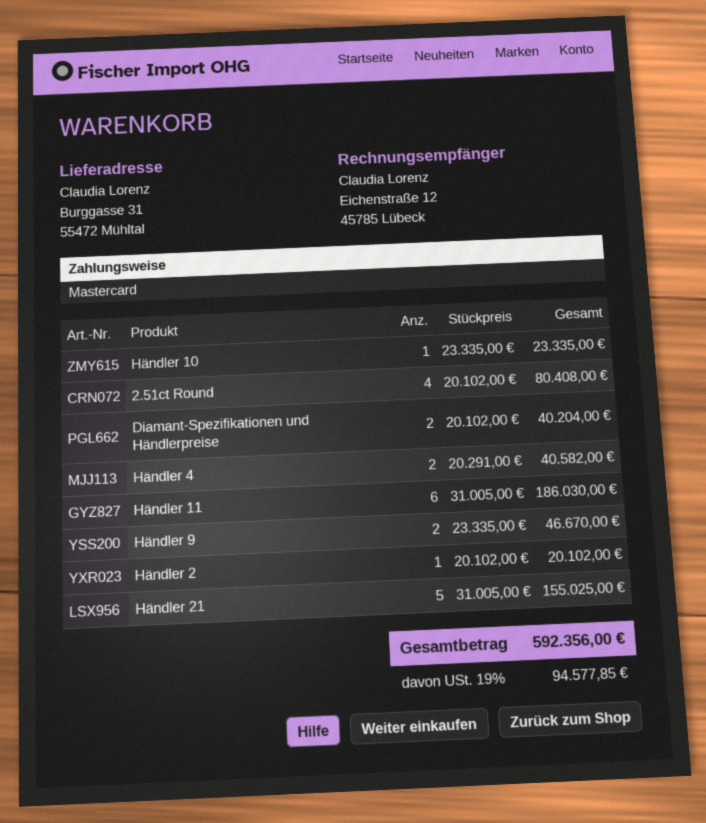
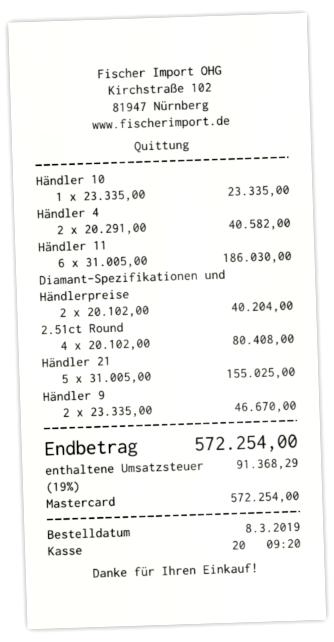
Händler 2: 1 x 20102.00 = 20102.00 -> none
tax: 19% = 94577.85 -> 19% = 91368.29
total: 592356.00 -> 572254.00

